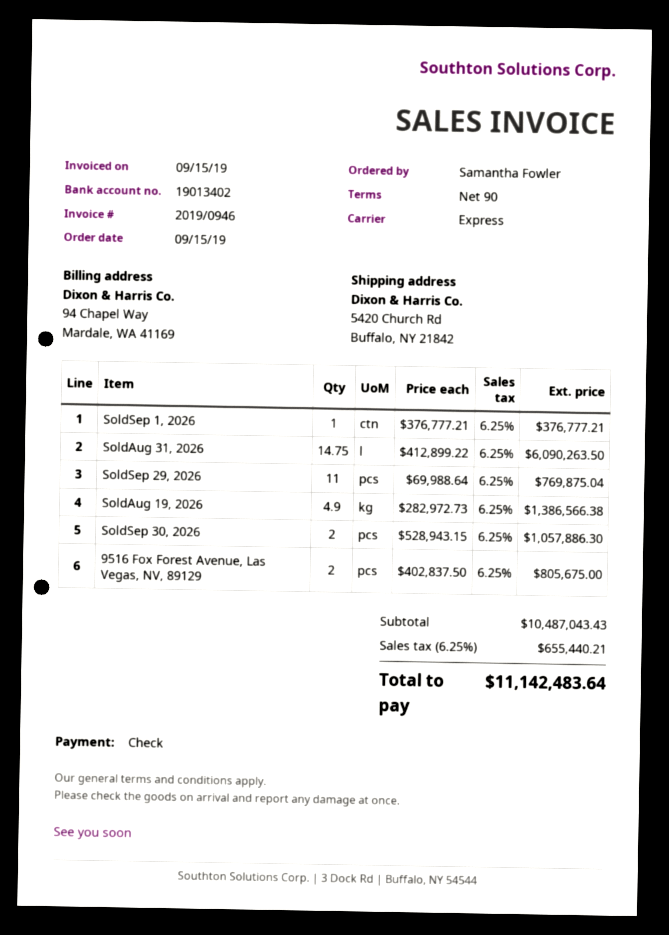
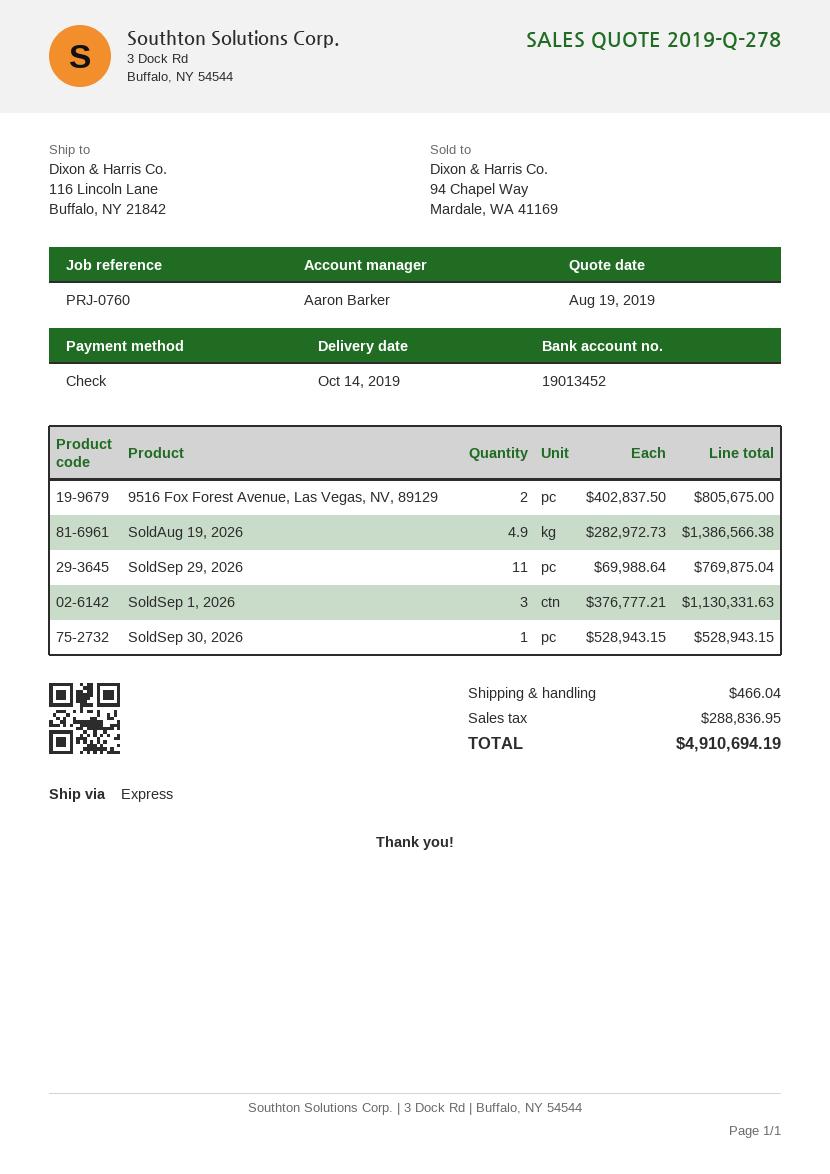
bank account: 19013402 -> 19013452
ship to: 5420 Church Rd, Buffalo, NY 21842 -> 116 Lincoln Lane, Buffalo, NY 21842
SoldSep 1, 2026: 1 x 376777.21 = 376777.21 -> 3 x 376777.21 = 1130331.63
SoldAug 31, 2026: 14.75 x 412899.22 = 6090263.50 -> none
SoldSep 30, 2026: 2 x 528943.15 = 1057886.30 -> 1 x 528943.15 = 528943.15
shipping: none -> 466.04
tax: 655440.21 -> 288836.95
total: 11142483.64 -> 4910694.19

